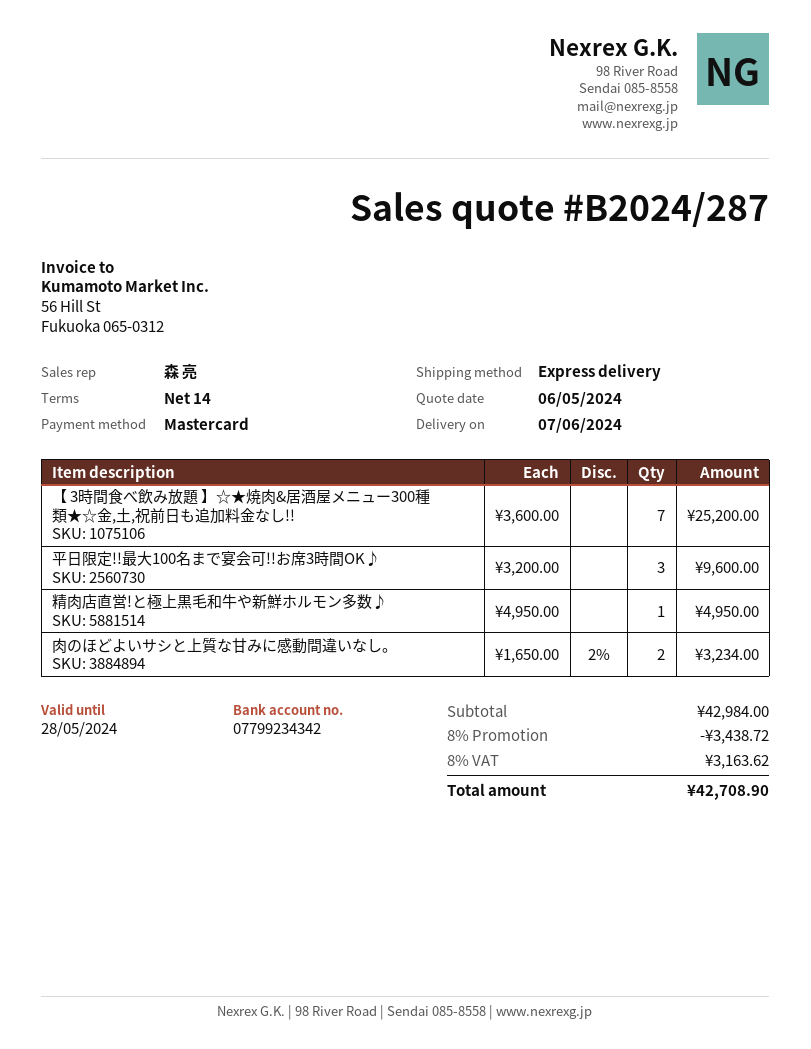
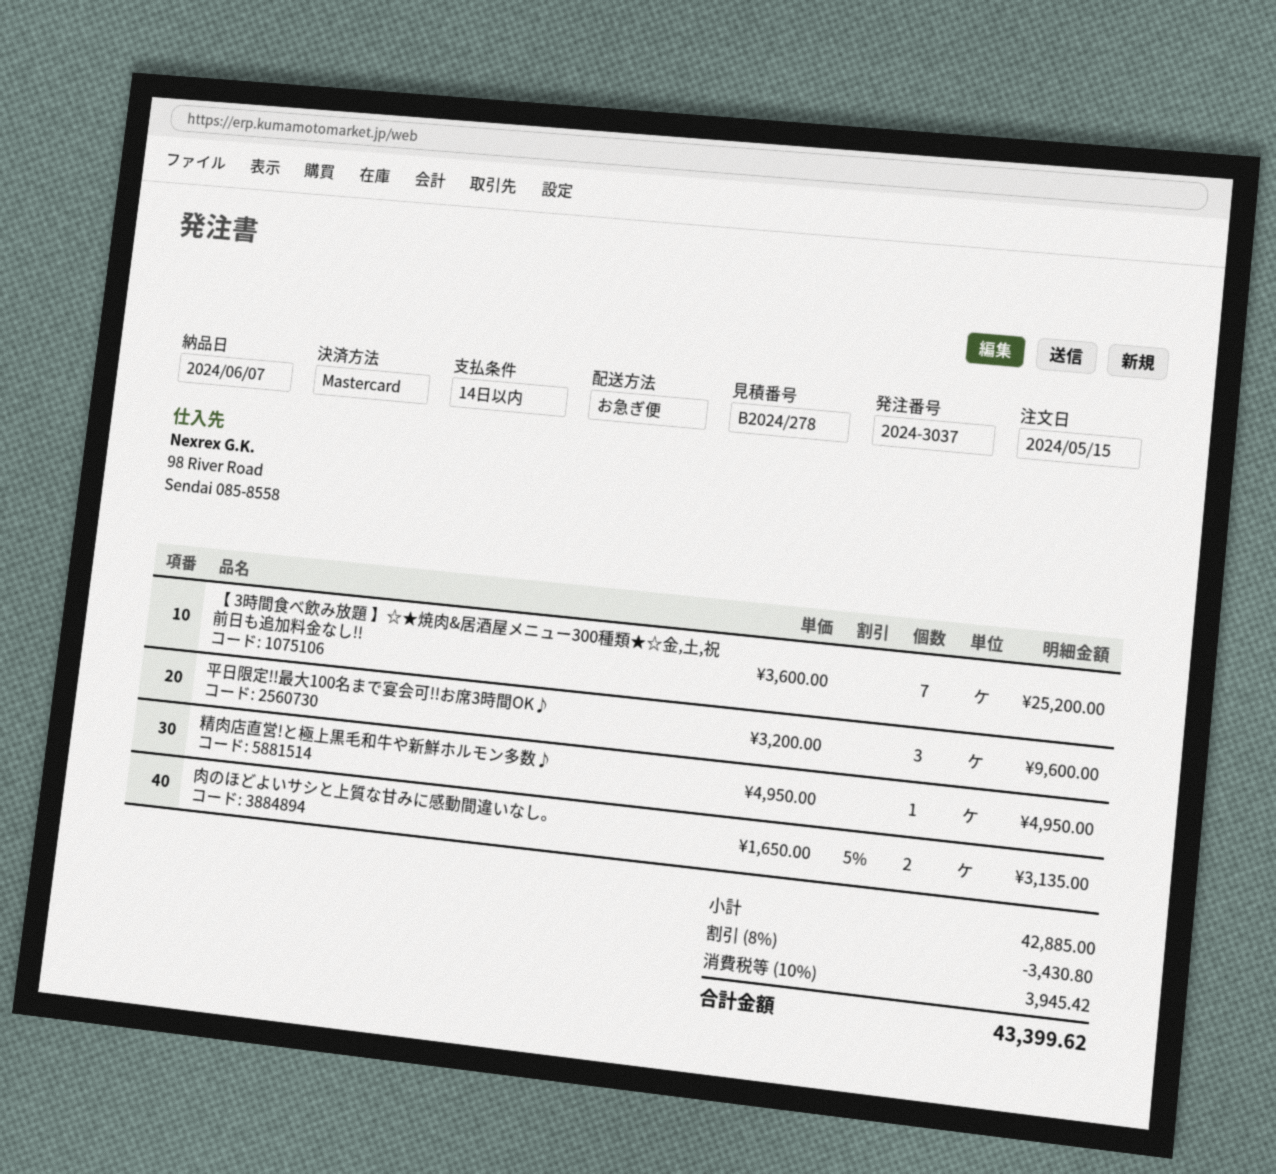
quote number: B2024/287 -> B2024/278
肉のほどよいサシと上質な甘みに感動間違いなし。: 2 x 1650.00 - 2% = 3234.00 -> 2 x 1650.00 - 5% = 3135.00
subtotal: 42984.00 -> 42885.00
discount: 8% = 3438.72 -> 8% = 3430.80
tax: 8% = 3163.62 -> 10% = 3945.42
total: 42708.90 -> 43399.62

